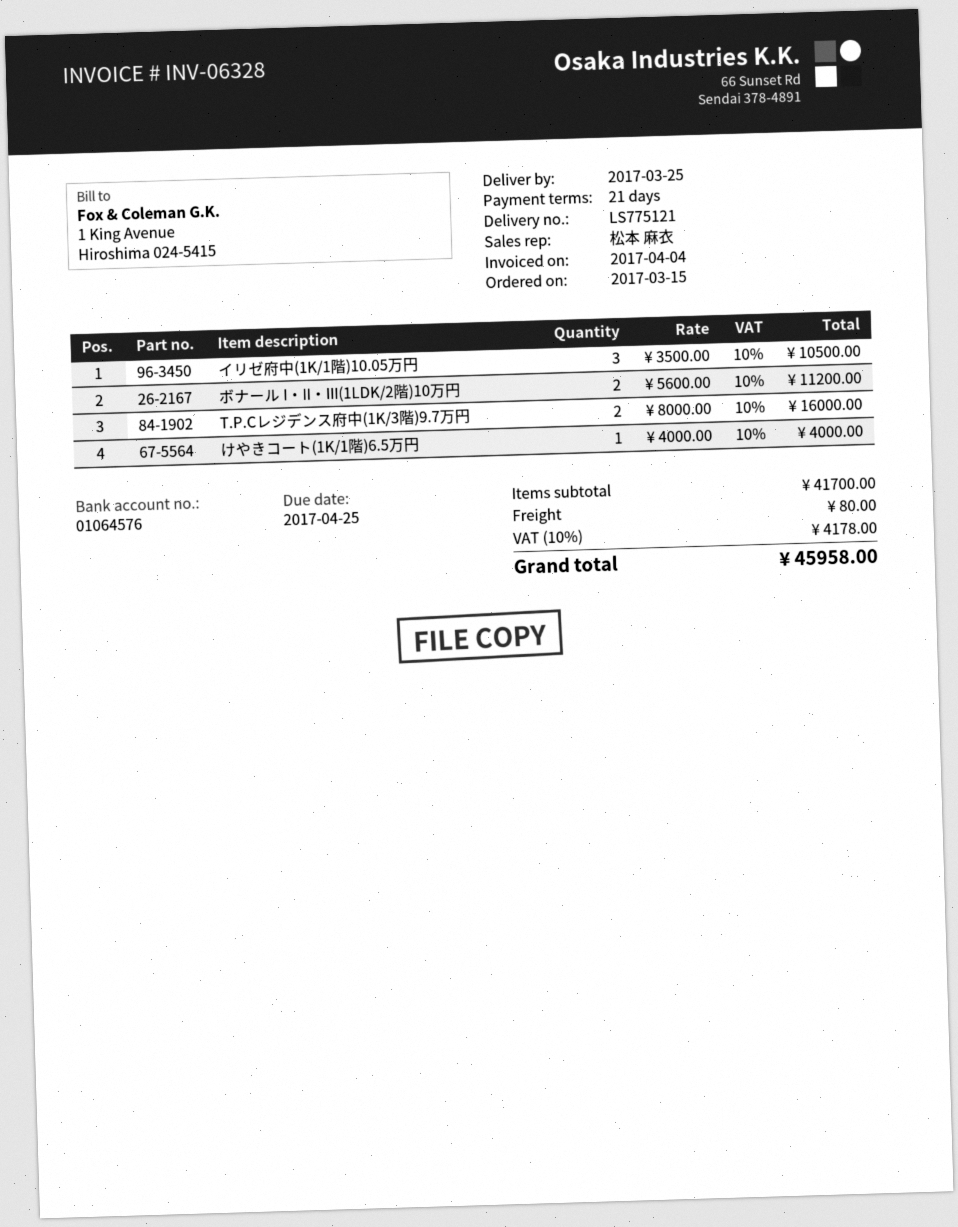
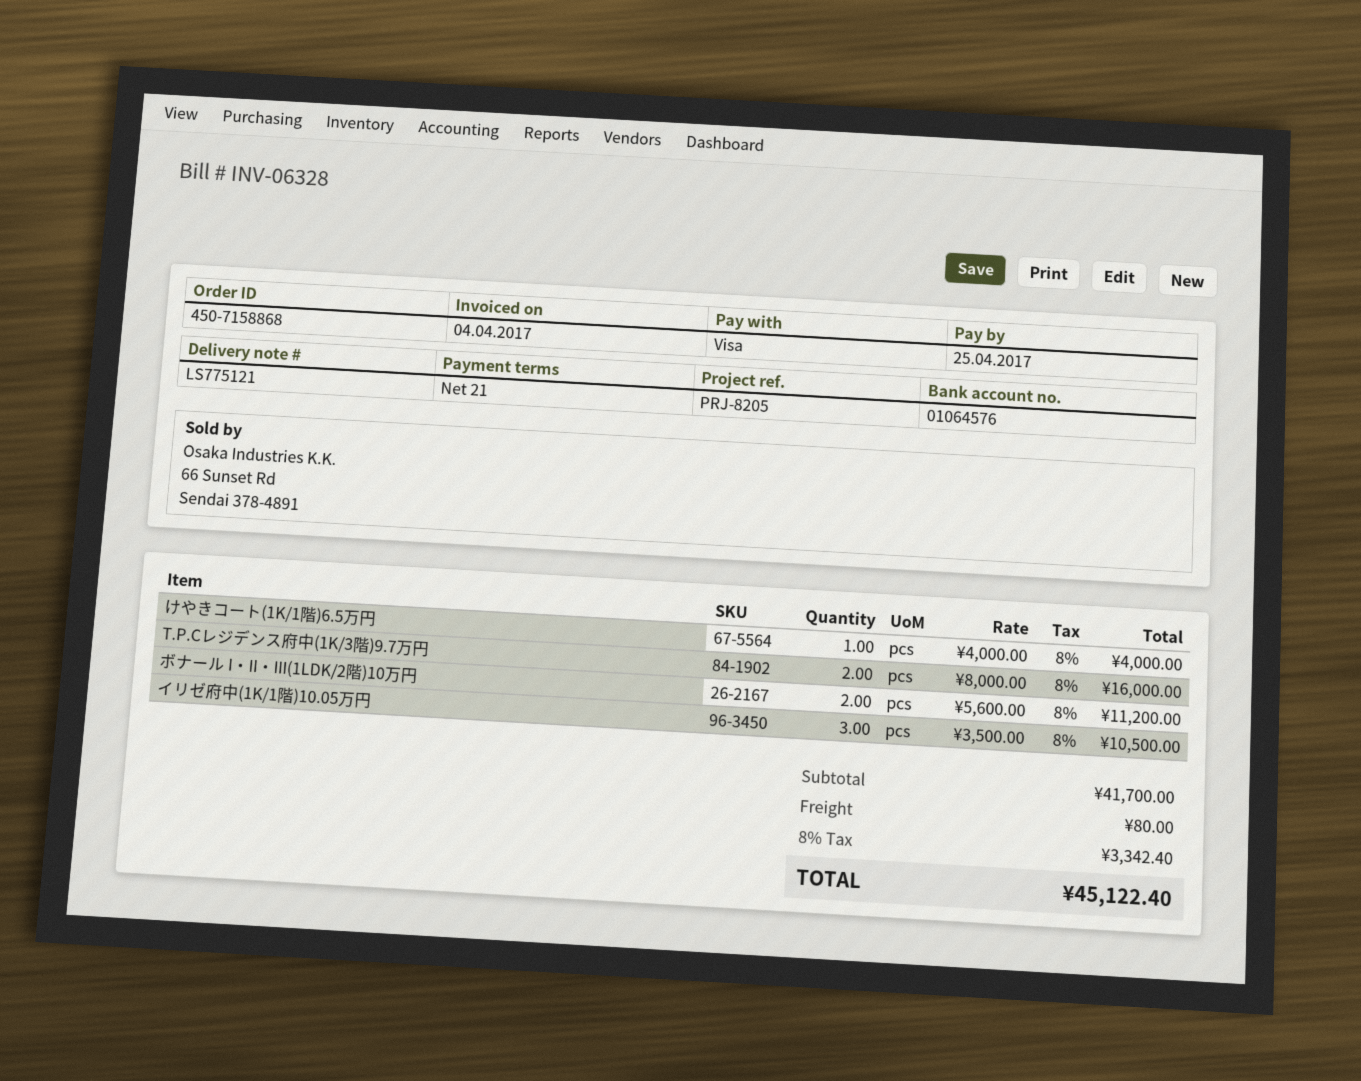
tax: 10% = 4178.00 -> 8% = 3342.40
total: 45958.00 -> 45122.40

